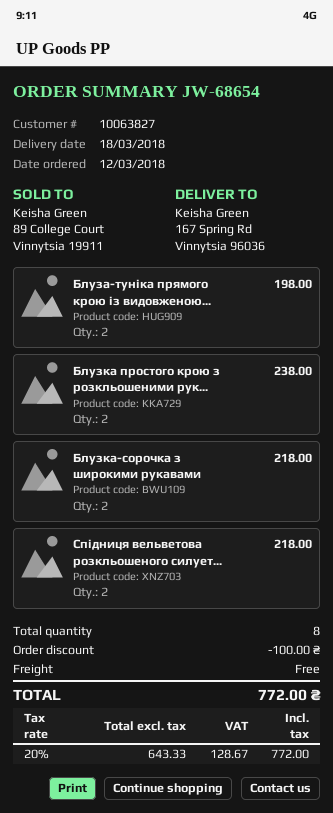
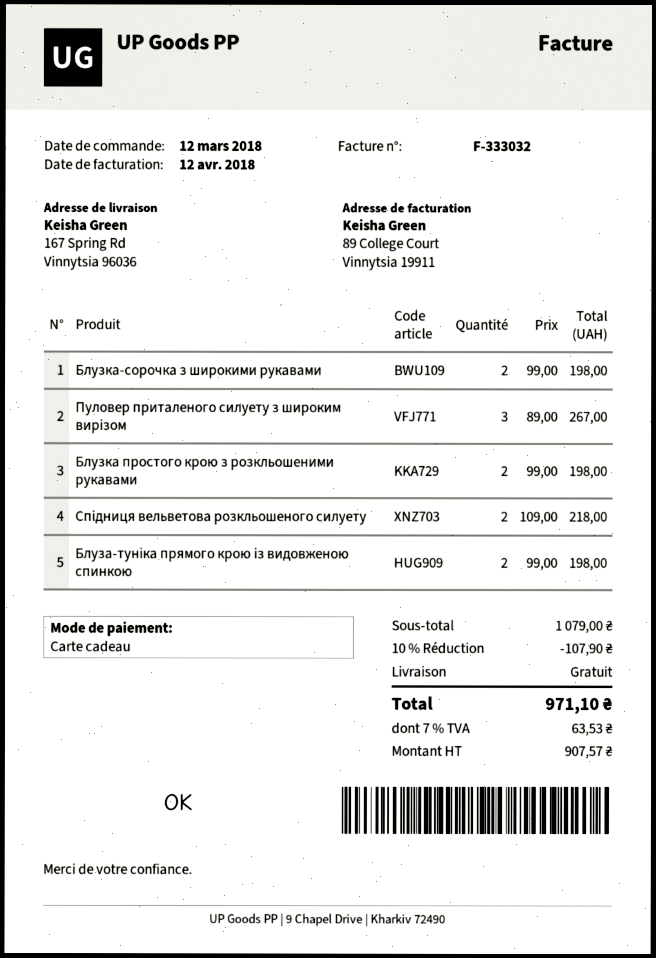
Блузка простого крою з розкльошеними рук...: 2 for 238.00 -> 2 for 198.00
Блузка-сорочка з широкими рукавами: 2 for 218.00 -> 2 for 198.00
Пуловер приталеного силуету з широким вирізом: none -> 3 for 267.00
discount: 100.00 -> 107.90
net: 643.33 -> 907.57
tax: 20% = 128.67 -> 7% = 63.53
total: 772.00 -> 971.10

